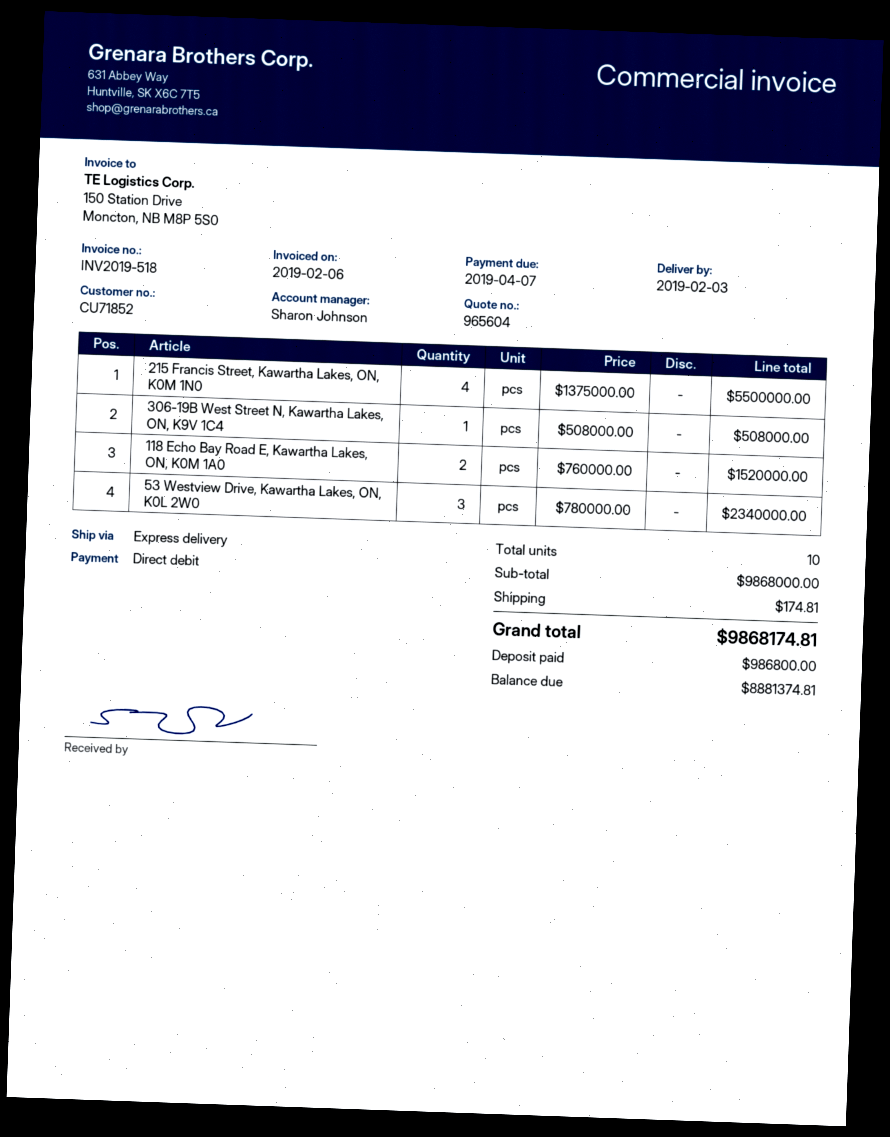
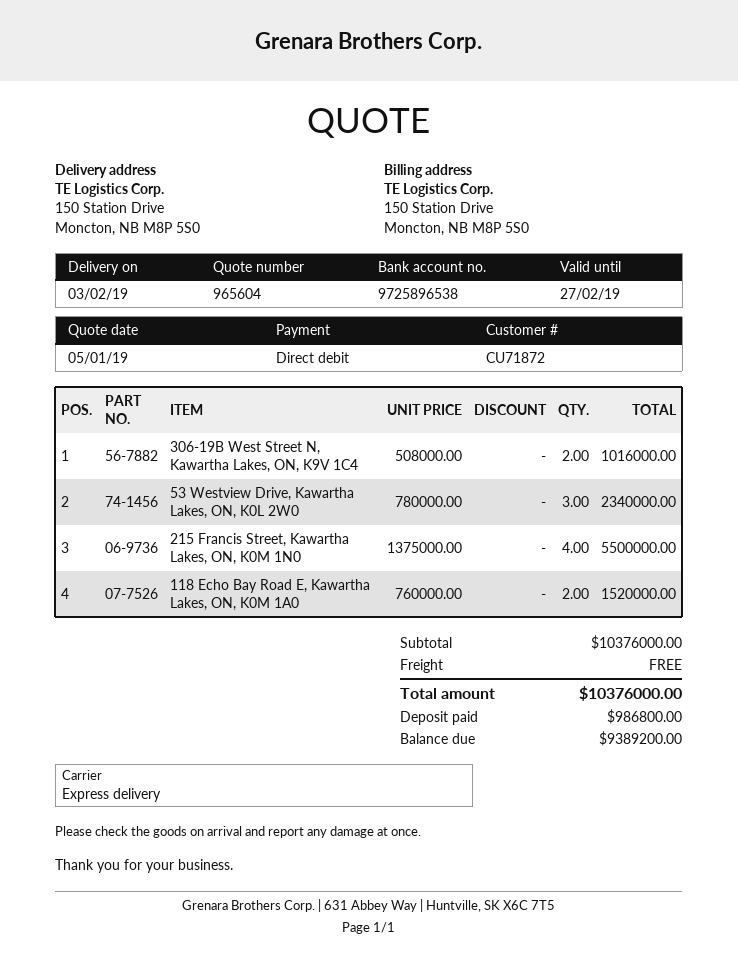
customer number: CU71852 -> CU71872
306-19B West Street N, Kawartha Lakes, ON, K9V 1C4: 1 x 508000.00 = 508000.00 -> 2 x 508000.00 = 1016000.00
subtotal: 9868000.00 -> 10376000.00
shipping: 174.81 -> 0.00
total: 9868174.81 -> 10376000.00
balance: 8881374.81 -> 9389200.00

